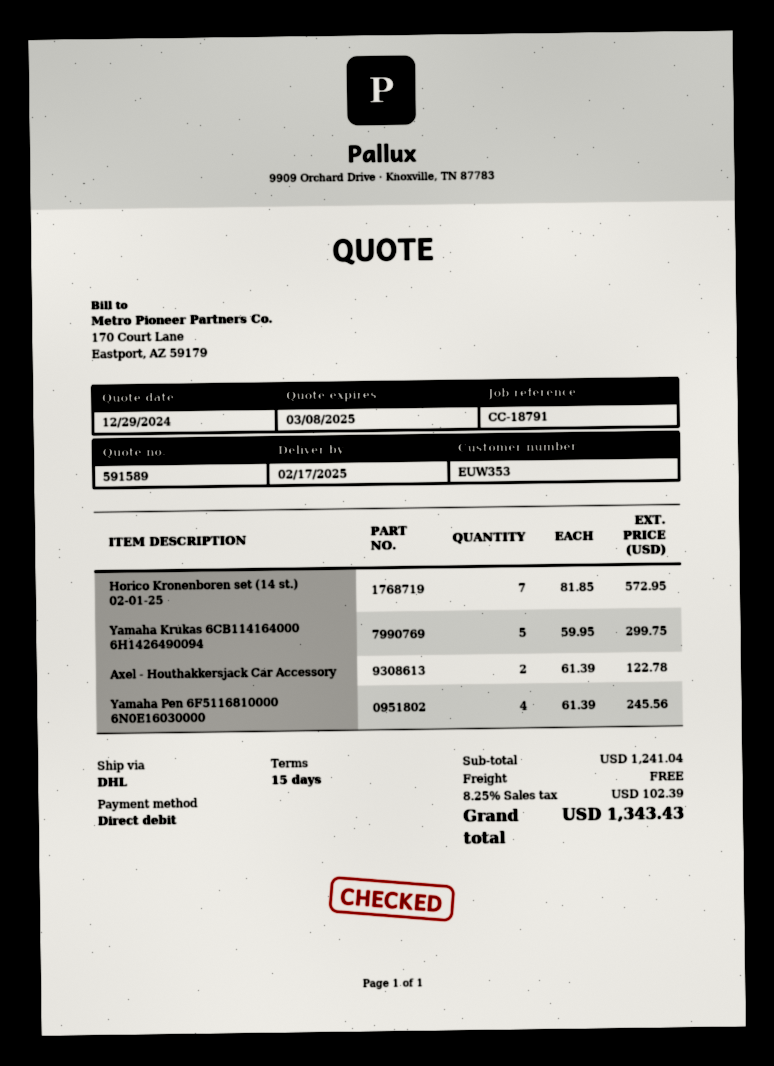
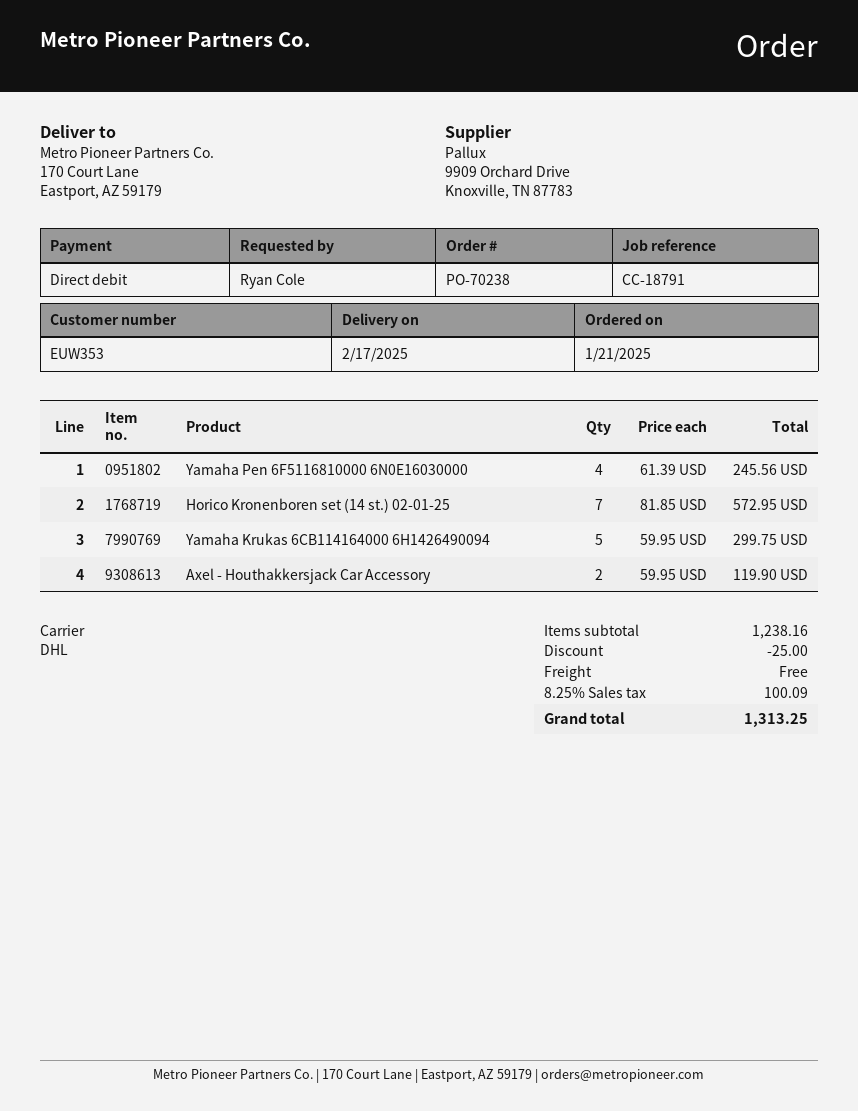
Axel - Houthakkersjack Car Accessory: 2 x 61.39 = 122.78 -> 2 x 59.95 = 119.90
subtotal: 1241.04 -> 1238.16
discount: none -> 25.00
tax: 8.25% = 102.39 -> 8.25% = 100.09
total: 1343.43 -> 1313.25

